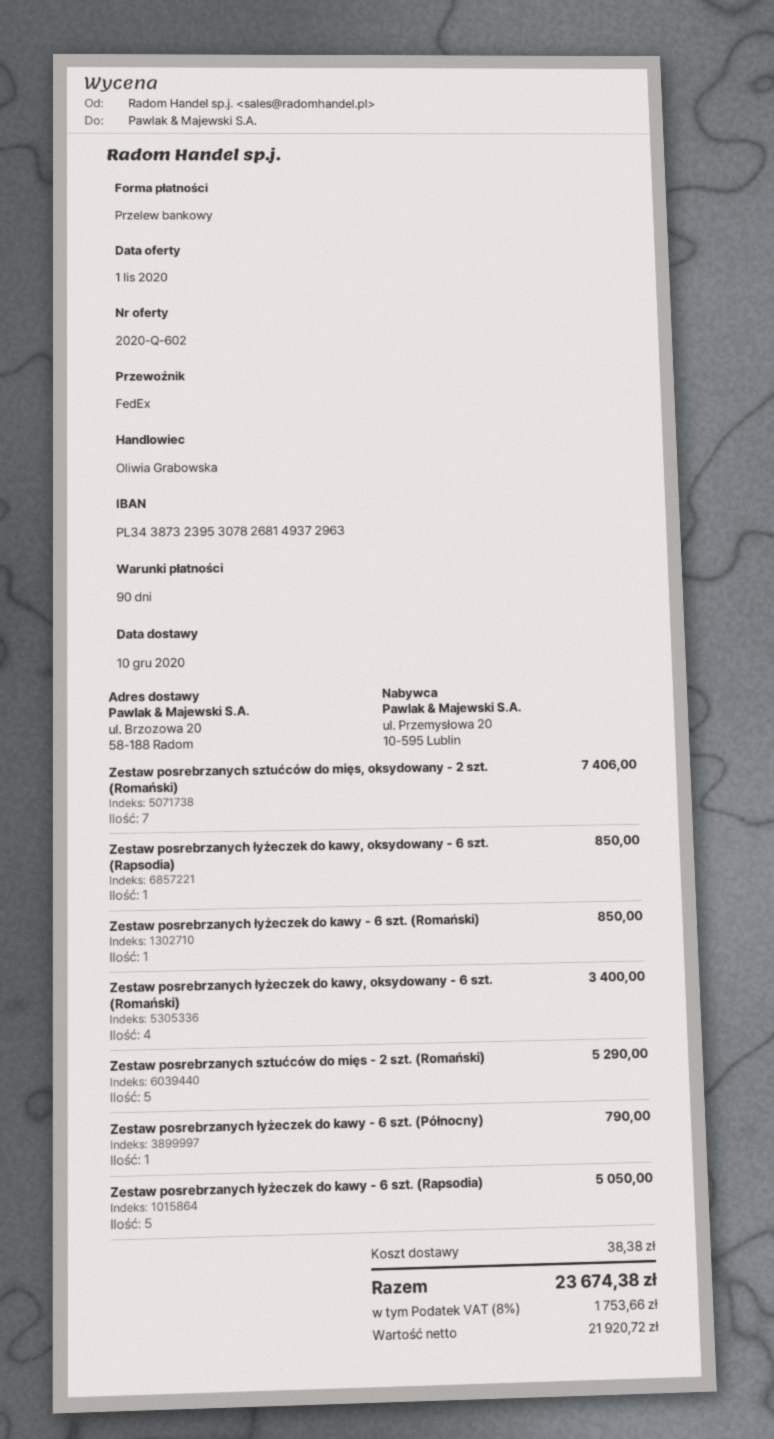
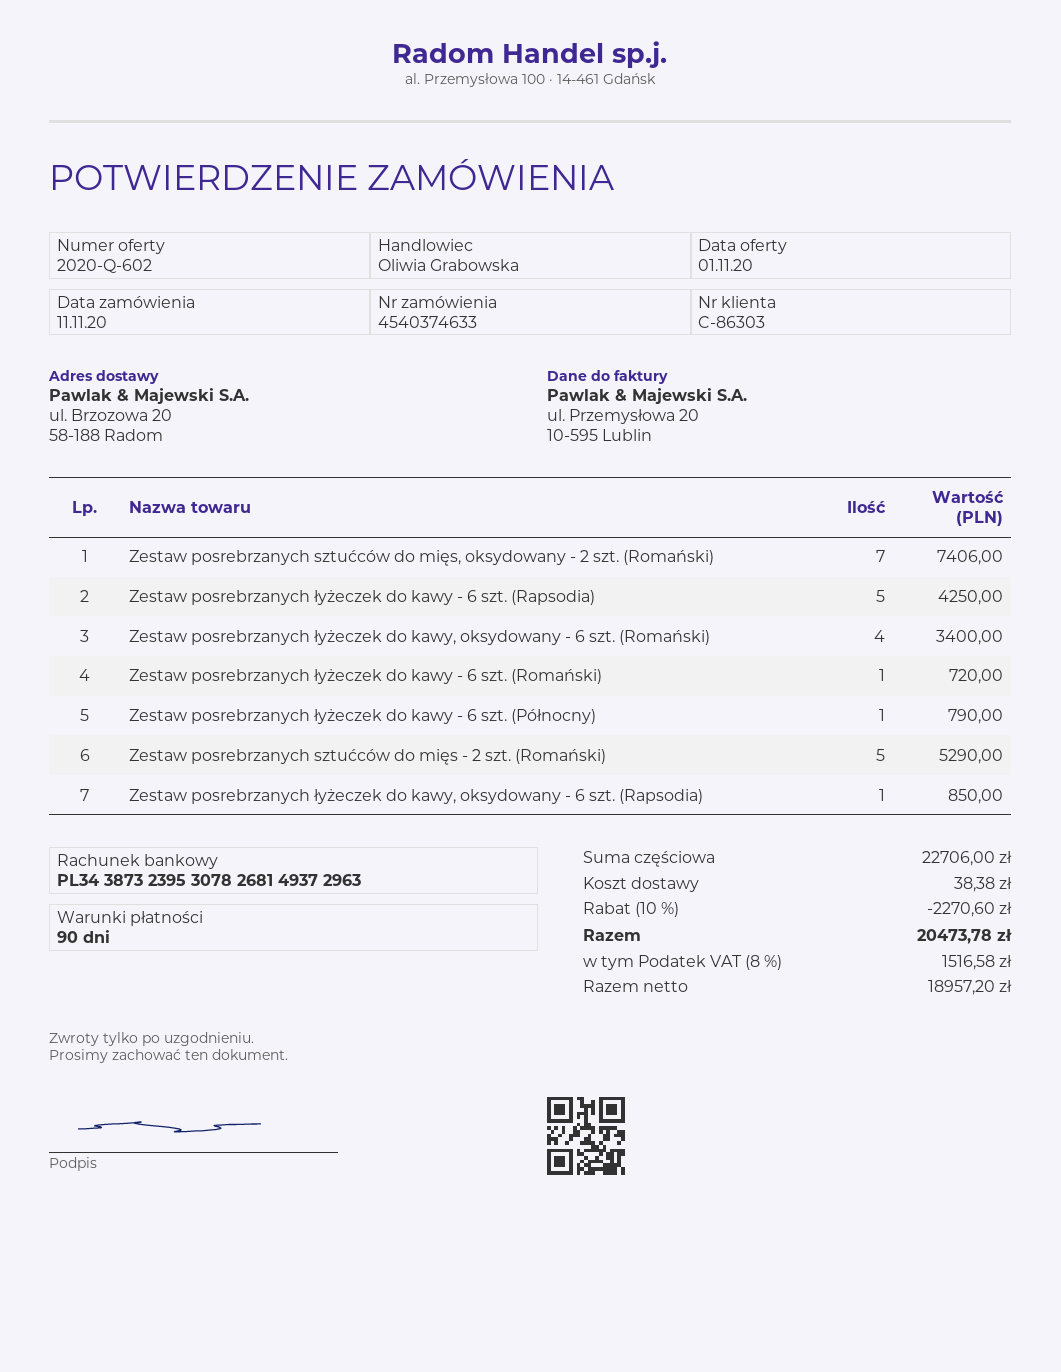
Zestaw posrebrzanych łyżeczek do kawy - 6 szt. (Romański): 1 for 850.00 -> 1 for 720.00
Zestaw posrebrzanych łyżeczek do kawy - 6 szt. (Rapsodia): 5 for 5050.00 -> 5 for 4250.00
discount: none -> 10% = 2270.60
net: 21920.72 -> 18957.20
tax: 8% = 1753.66 -> 8% = 1516.58
total: 23674.38 -> 20473.78

